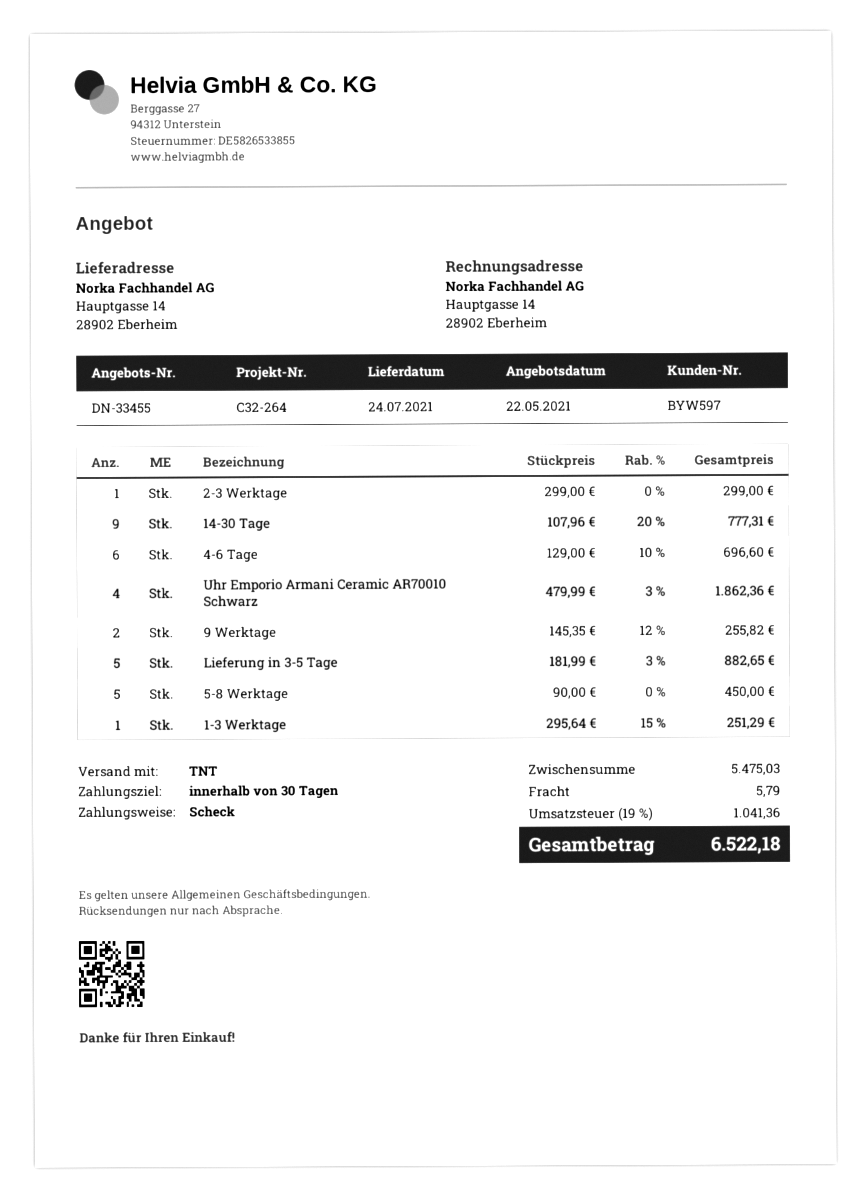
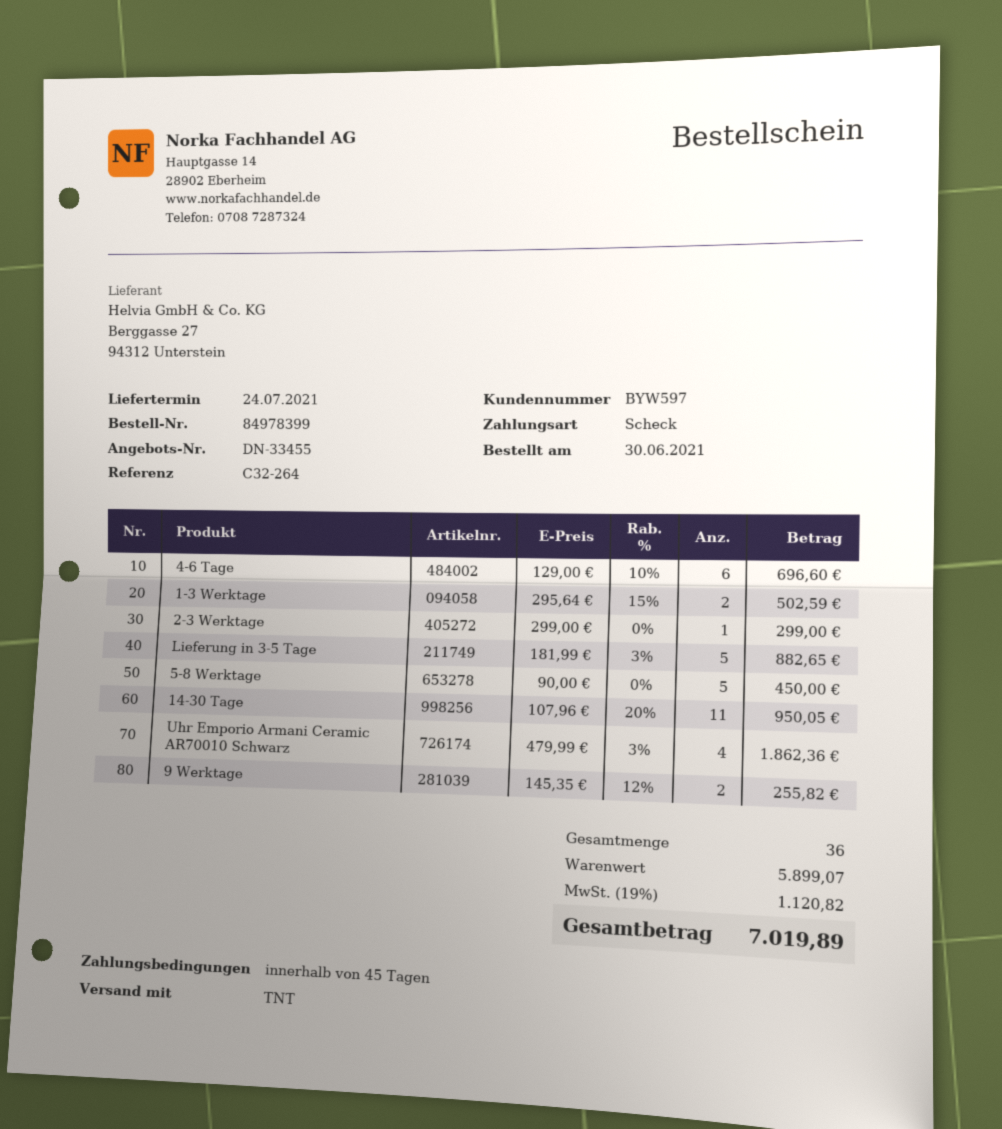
payment terms: 30 days -> 45 days
14-30 Tage: 9 x 107.96 - 20% = 777.31 -> 11 x 107.96 - 20% = 950.05
1-3 Werktage: 1 x 295.64 - 15% = 251.29 -> 2 x 295.64 - 15% = 502.59
subtotal: 5475.03 -> 5899.07
shipping: 5.79 -> none
tax: 19% = 1041.36 -> 19% = 1120.82
total: 6522.18 -> 7019.89

